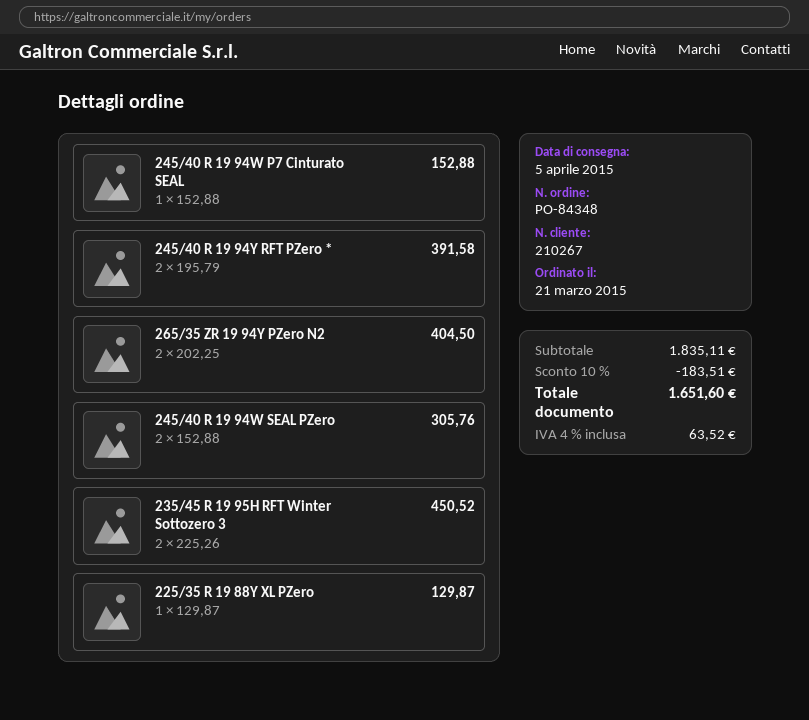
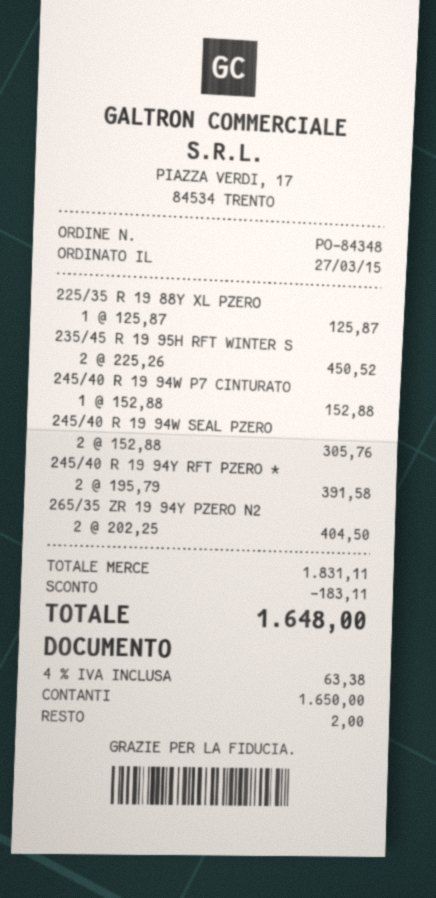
order date: 2015-03-21 -> 2015-03-27
225/35 R 19 88Y XL PZero: 1 x 129.87 = 129.87 -> 1 x 125.87 = 125.87
subtotal: 1835.11 -> 1831.11
discount: 183.51 -> 183.11
tax: 4% = 63.52 -> 4% = 63.38
total: 1651.60 -> 1648.00

